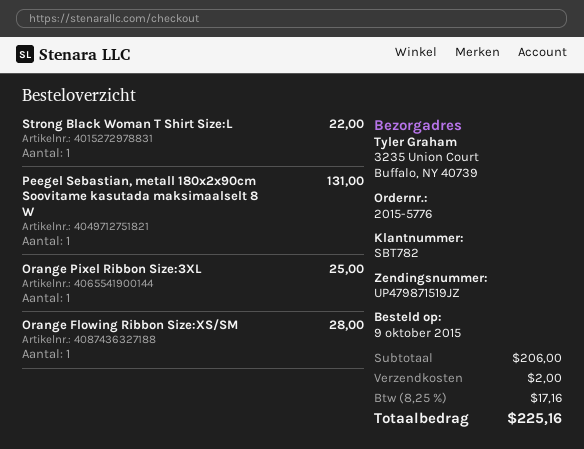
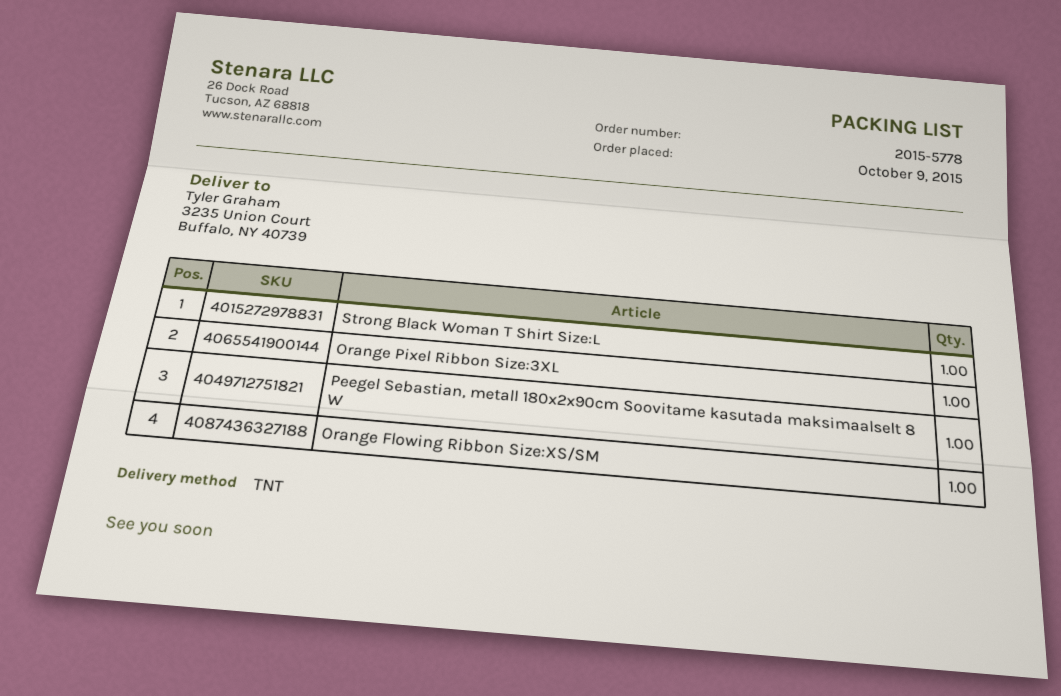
order number: 2015-5776 -> 2015-5778

